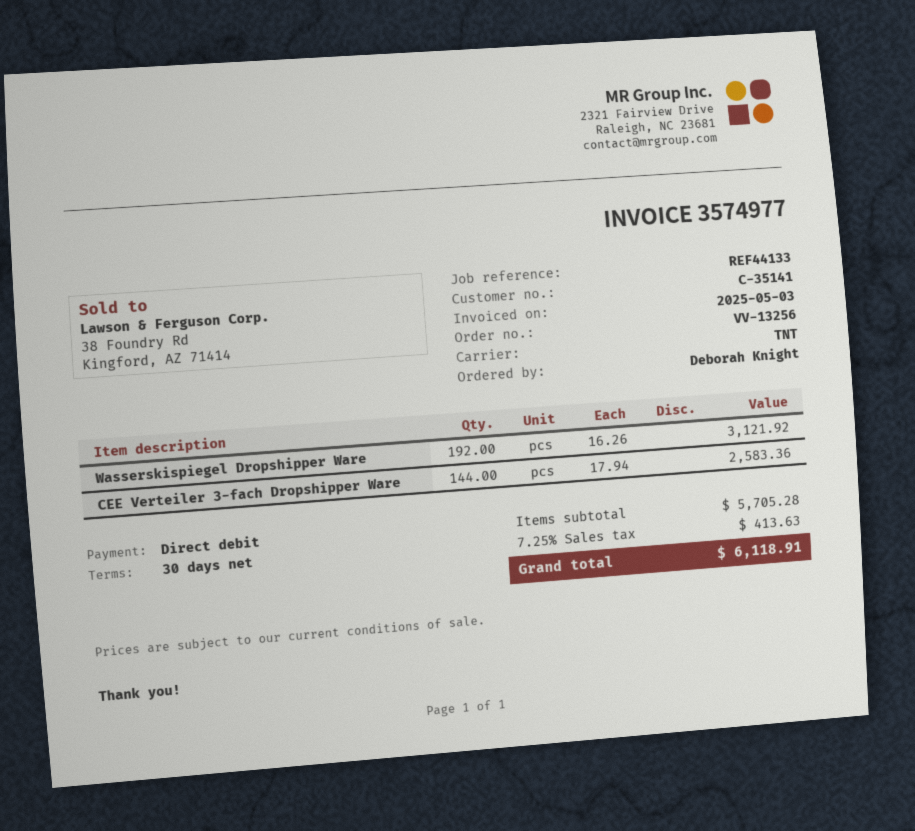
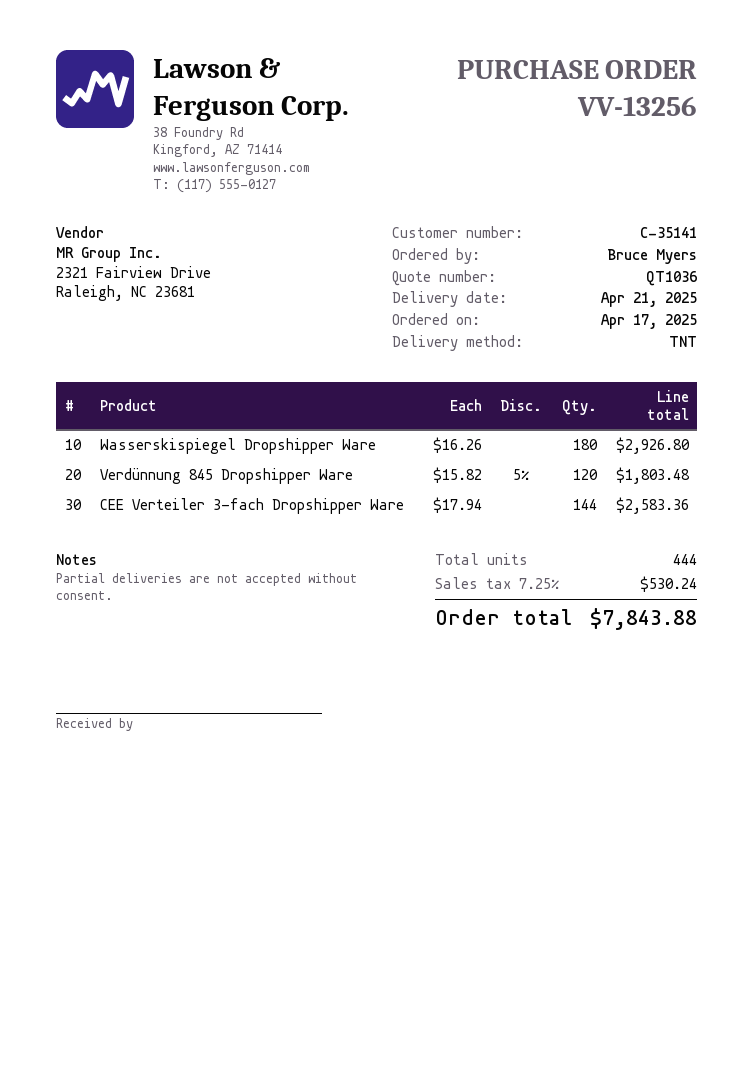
ordered by: Deborah Knight -> Bruce Myers
Wasserskispiegel Dropshipper Ware: 192 x 16.26 = 3121.92 -> 180 x 16.26 = 2926.80
Verdünnung 845 Dropshipper Ware: none -> 120 x 15.82 - 5% = 1803.48
tax: 7.25% = 413.63 -> 7.25% = 530.24
total: 6118.91 -> 7843.88

